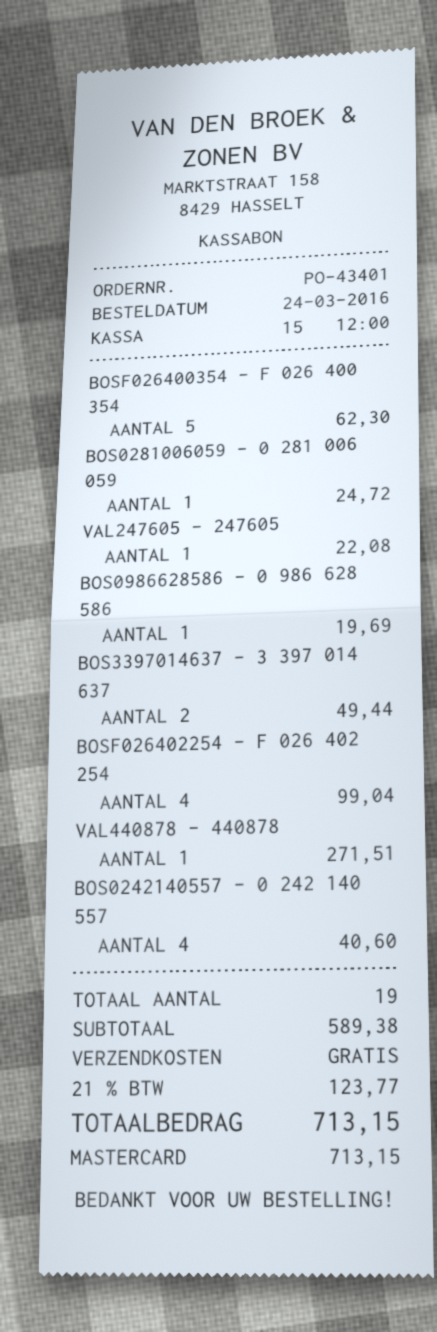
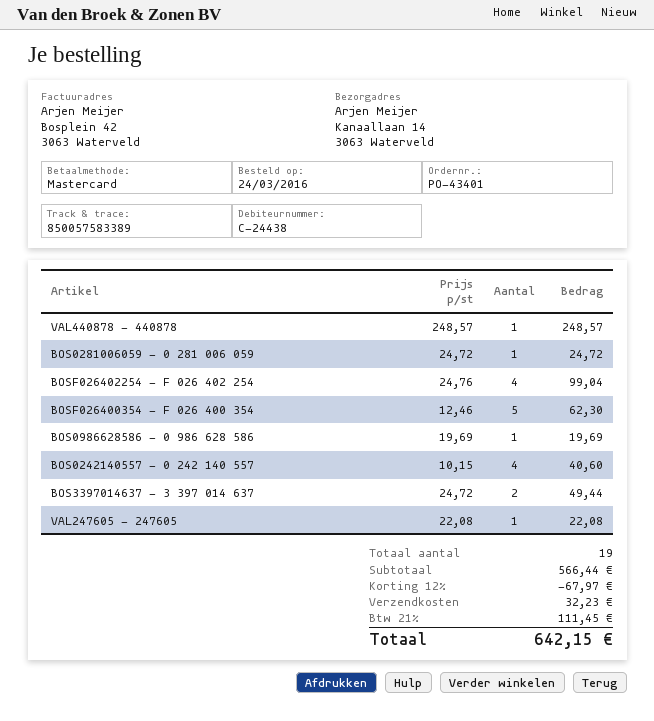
VAL440878 - 440878: 1 for 271.51 -> 1 for 248.57
subtotal: 589.38 -> 566.44
discount: none -> 12% = 67.97
shipping: 0.00 -> 32.23
tax: 21% = 123.77 -> 21% = 111.45
total: 713.15 -> 642.15

